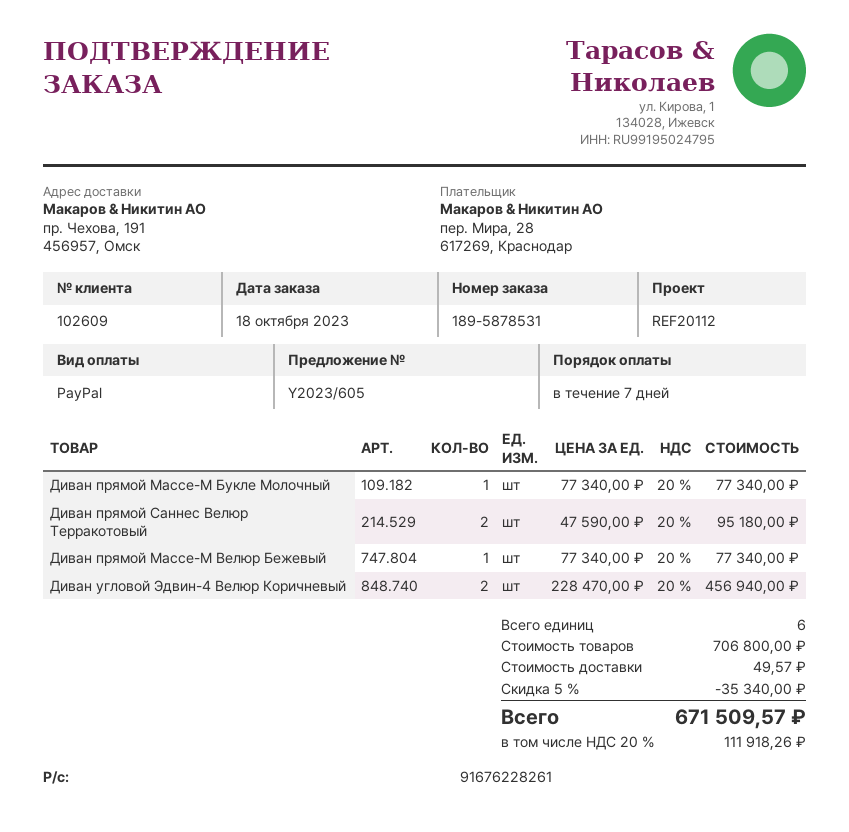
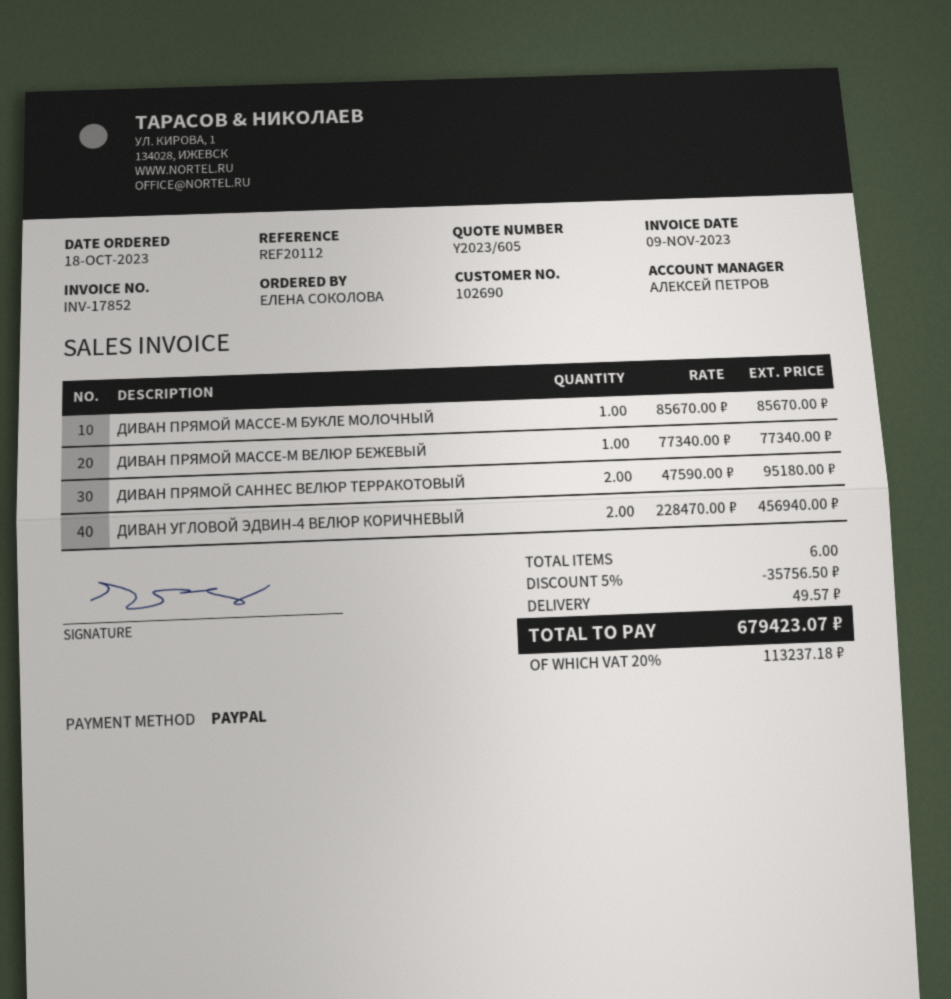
customer number: 102609 -> 102690
Диван прямой Массе-М Букле Молочный: 1 x 77340.00 = 77340.00 -> 1 x 85670.00 = 85670.00
discount: 5% = 35340.00 -> 5% = 35756.50
tax: 20% = 111918.26 -> 20% = 113237.18
total: 671509.57 -> 679423.07

